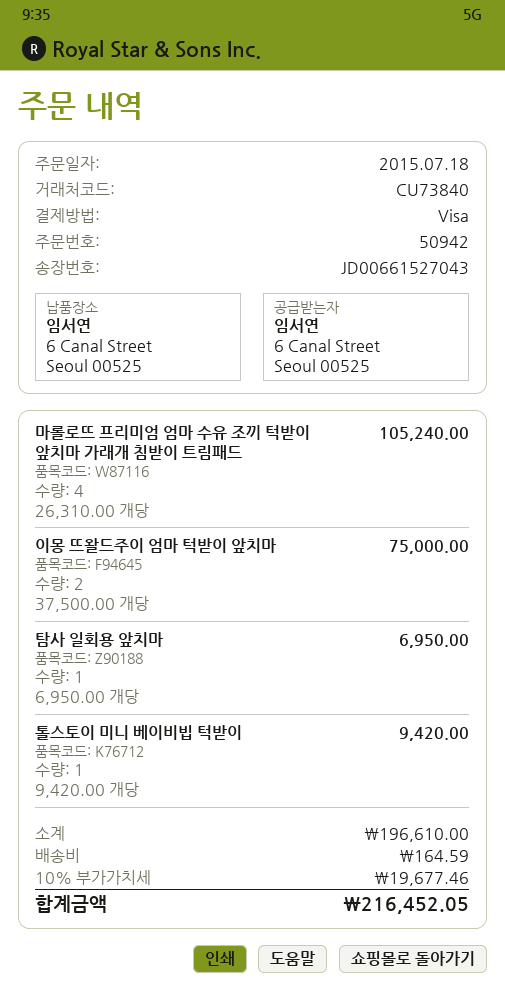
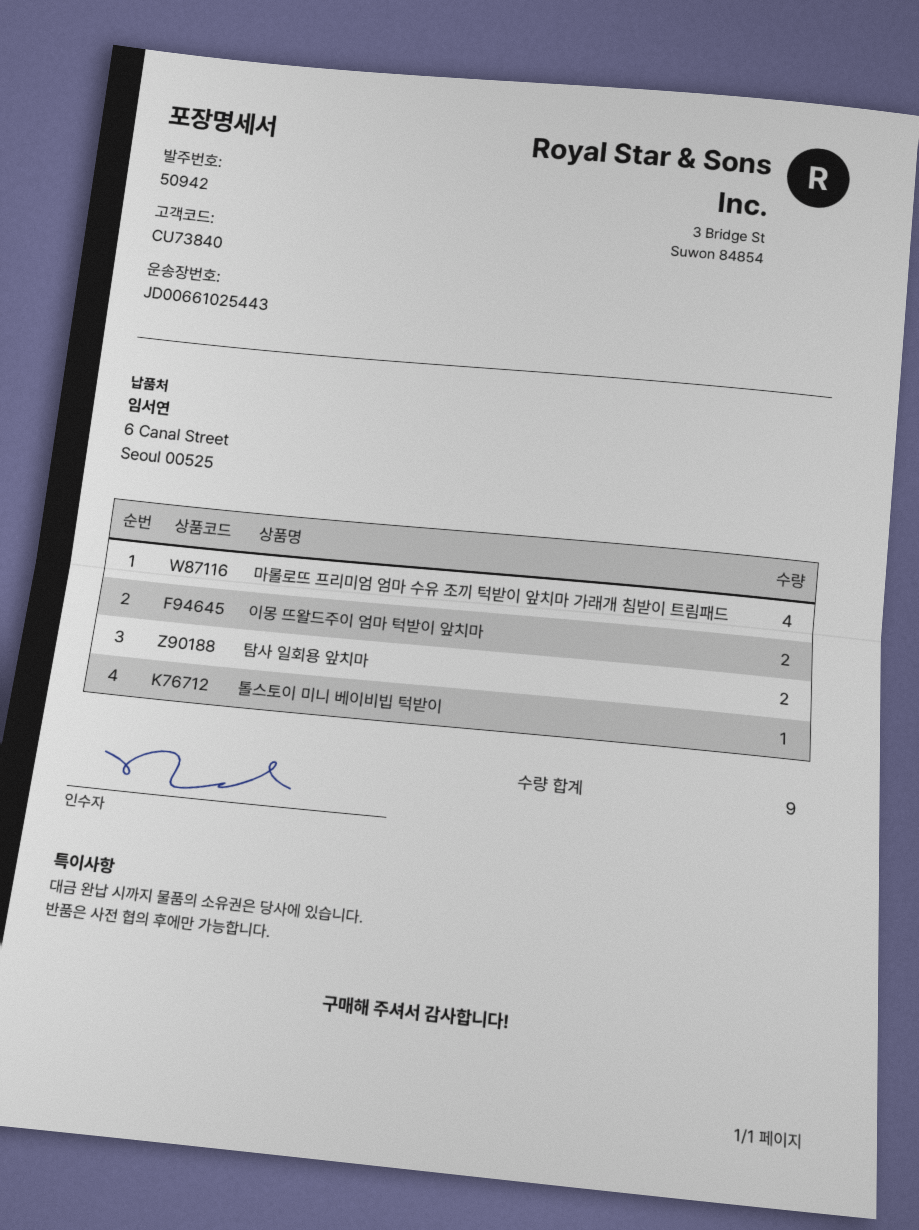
tracking number: JD00661527043 -> JD00661025443
탐사 일회용 앞치마: 1 -> 2

